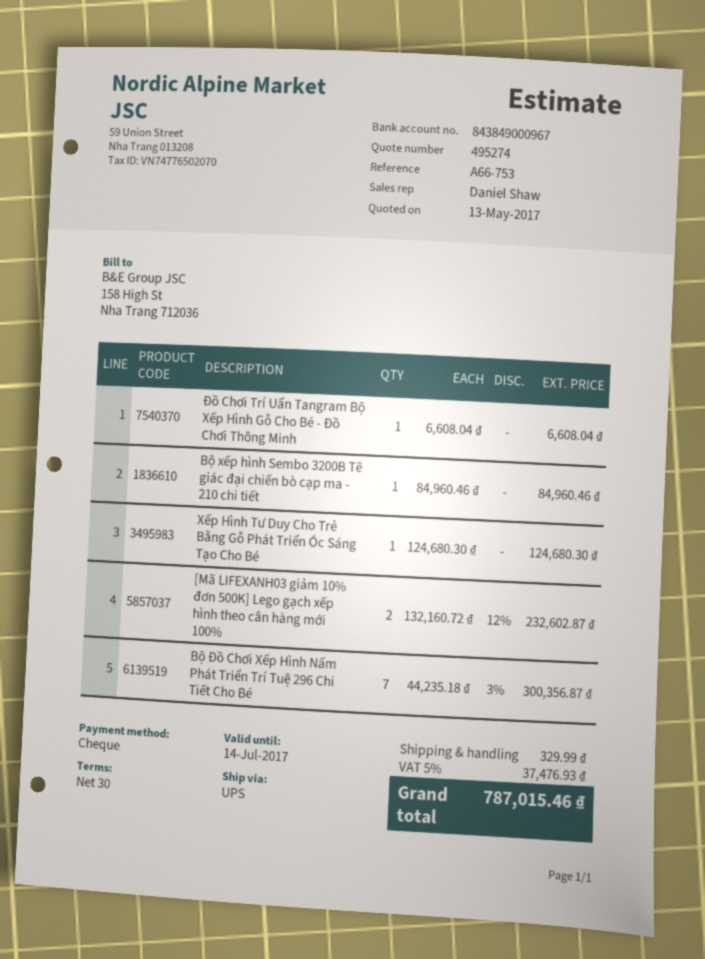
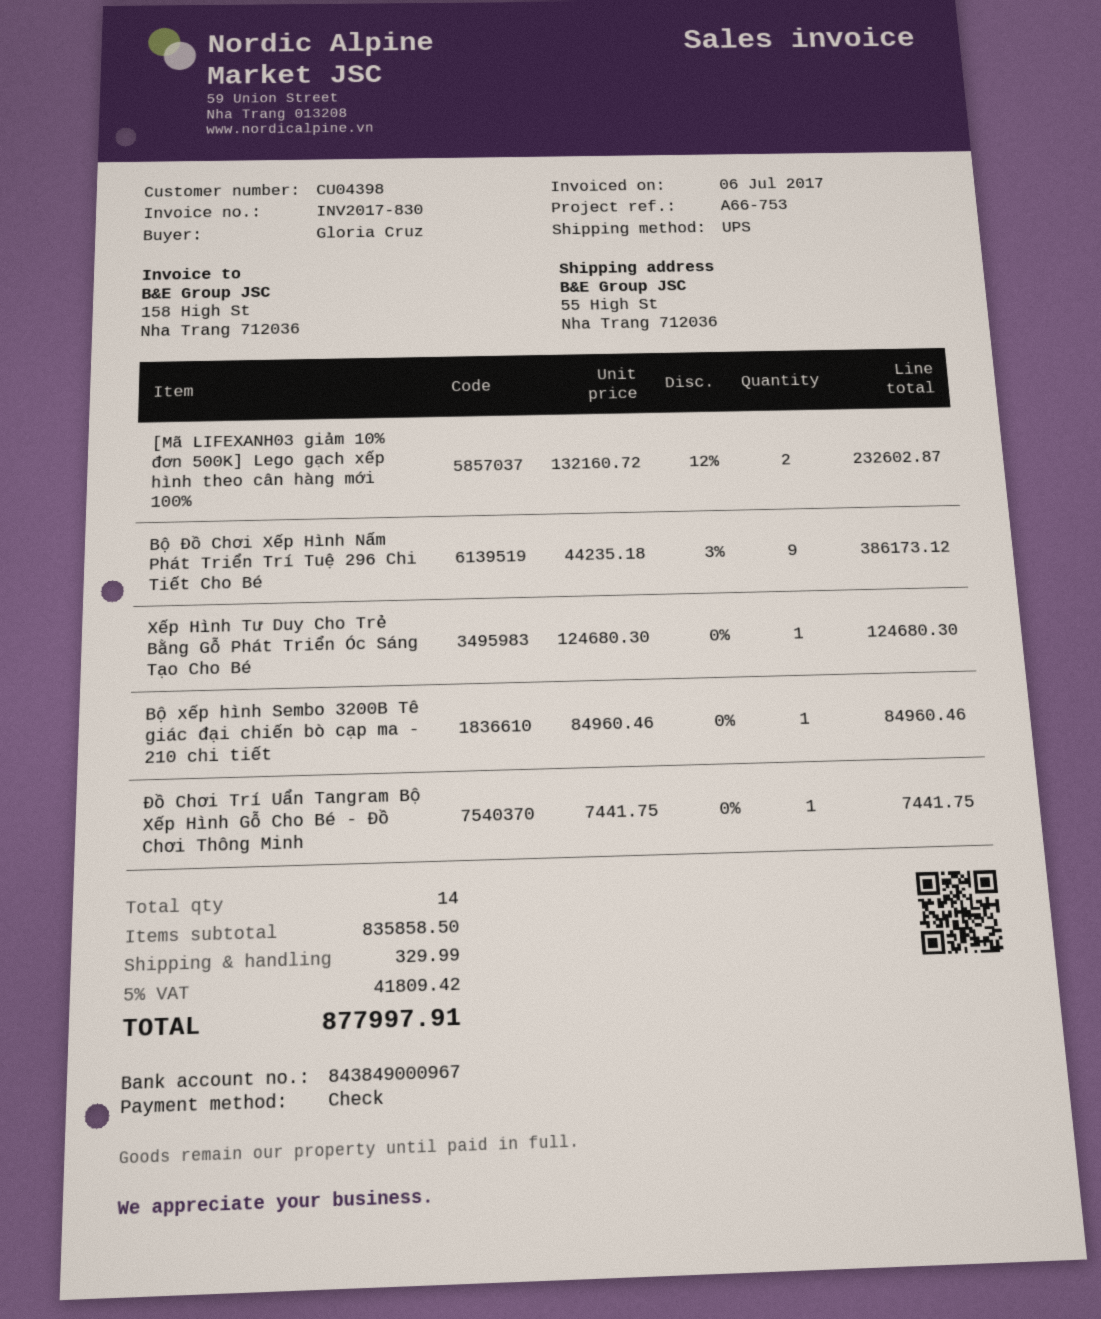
Đồ Chơi Trí Uẩn Tangram Bộ Xếp Hình Gỗ Cho Bé - Đồ Chơi Thông Minh: 1 x 6608.04 = 6608.04 -> 1 x 7441.75 = 7441.75
Bộ Đồ Chơi Xếp Hình Nấm Phát Triển Trí Tuệ 296 Chi Tiết Cho Bé: 7 x 44235.18 - 3% = 300356.87 -> 9 x 44235.18 - 3% = 386173.12
tax: 5% = 37476.93 -> 5% = 41809.42
total: 787015.46 -> 877997.91

